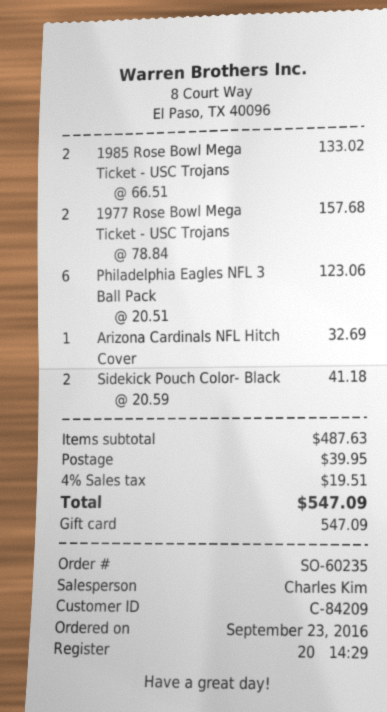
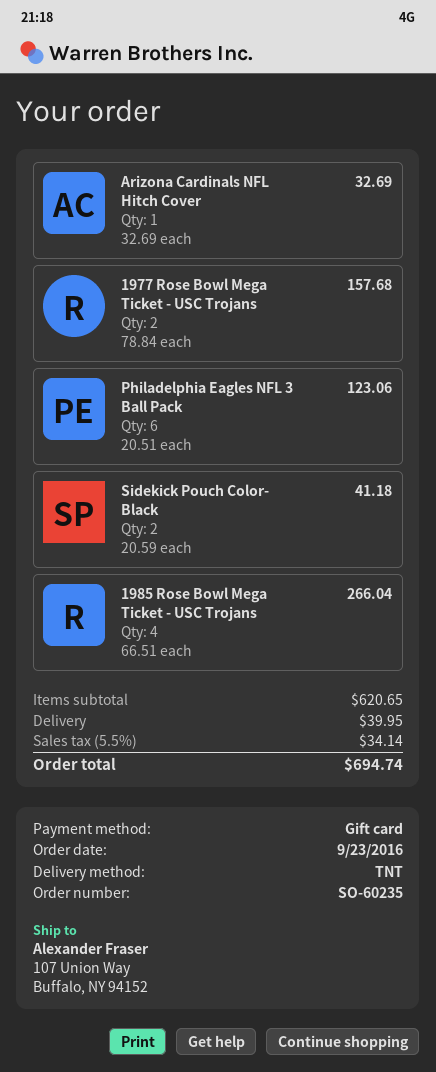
1985 Rose Bowl Mega Ticket - USC Trojans: 2 x 66.51 = 133.02 -> 4 x 66.51 = 266.04
subtotal: 487.63 -> 620.65
tax: 4% = 19.51 -> 5.5% = 34.14
total: 547.09 -> 694.74

